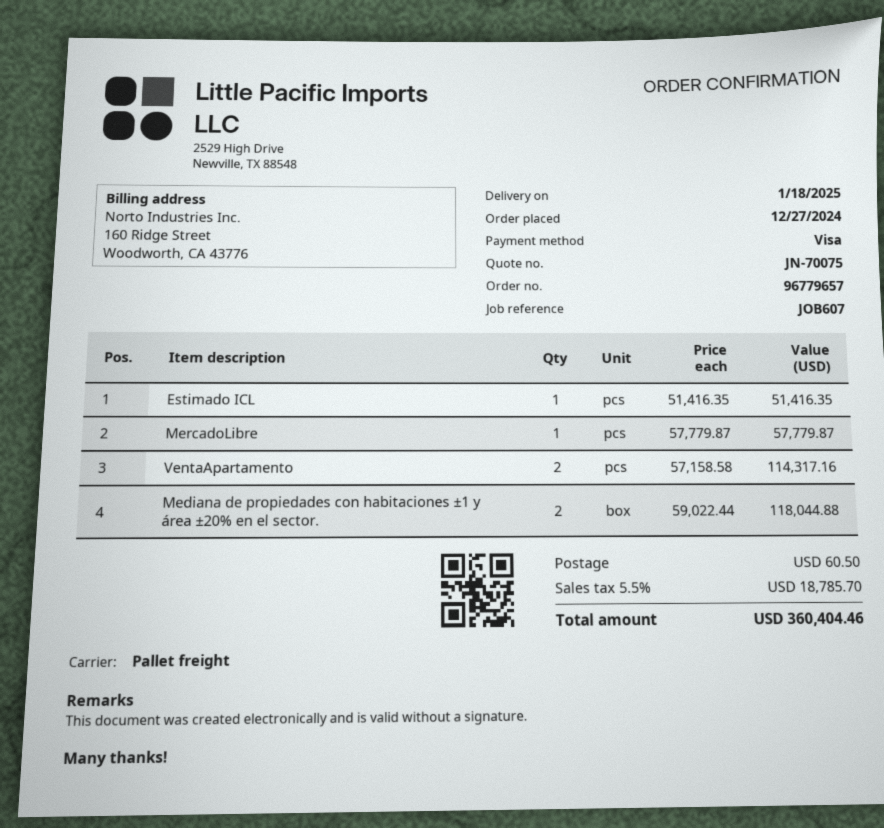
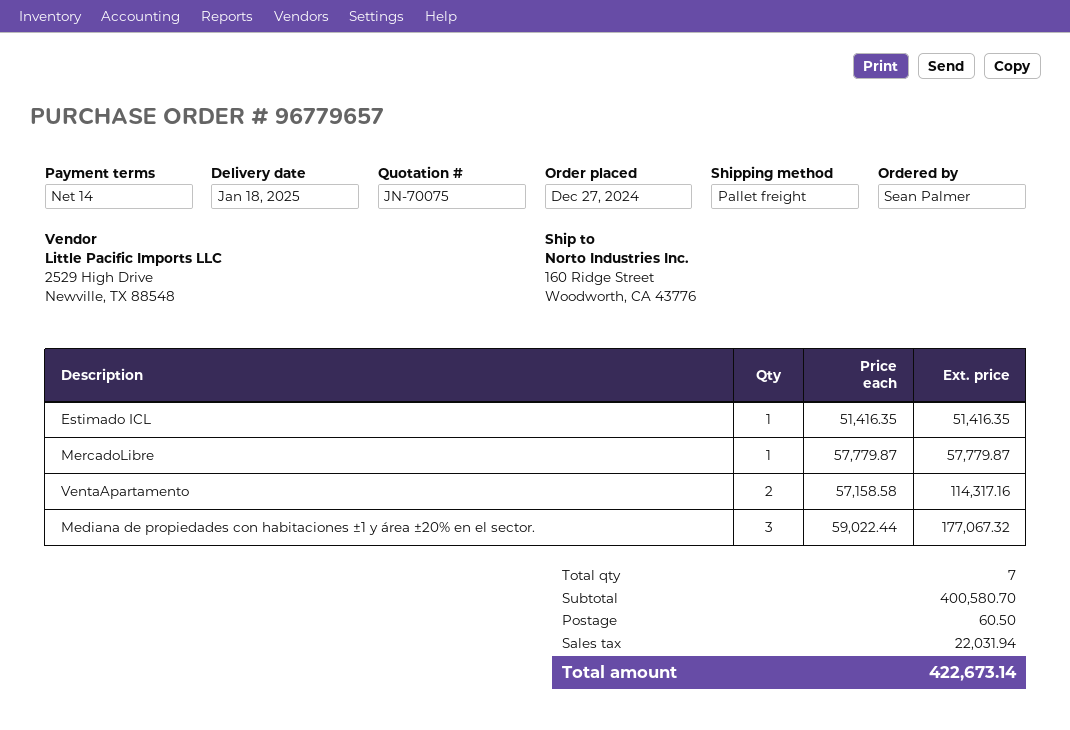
Mediana de propiedades con habitaciones ±1 y área ±20% en el sector.: 2 x 59022.44 = 118044.88 -> 3 x 59022.44 = 177067.32
tax: 18785.70 -> 22031.94
total: 360404.46 -> 422673.14

